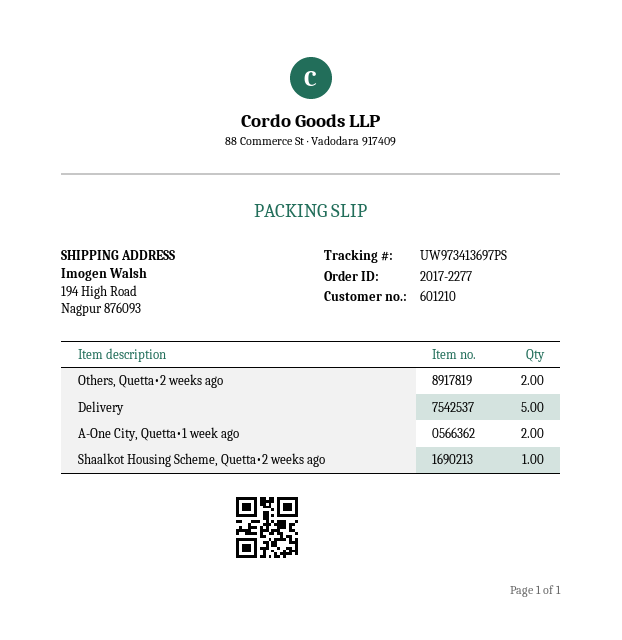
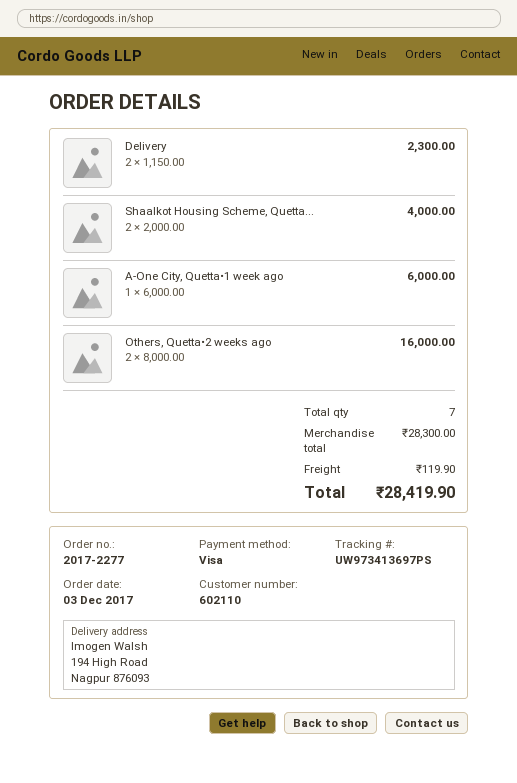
customer number: 601210 -> 602110
Delivery: 5 -> 2
A-One City, Quetta•1 week ago: 2 -> 1
Shaalkot Housing Scheme, Quetta•2 weeks ago: 1 -> 2

